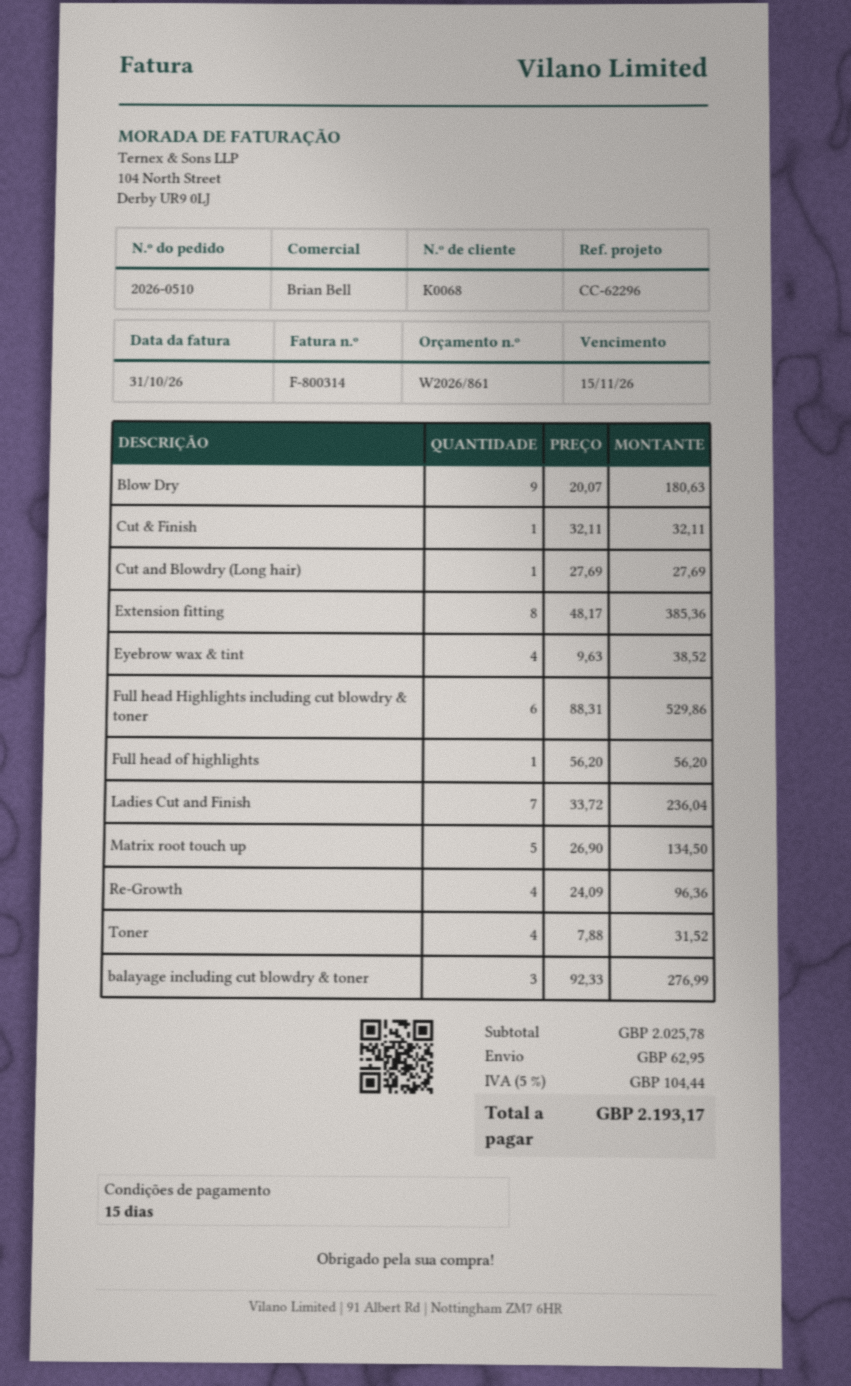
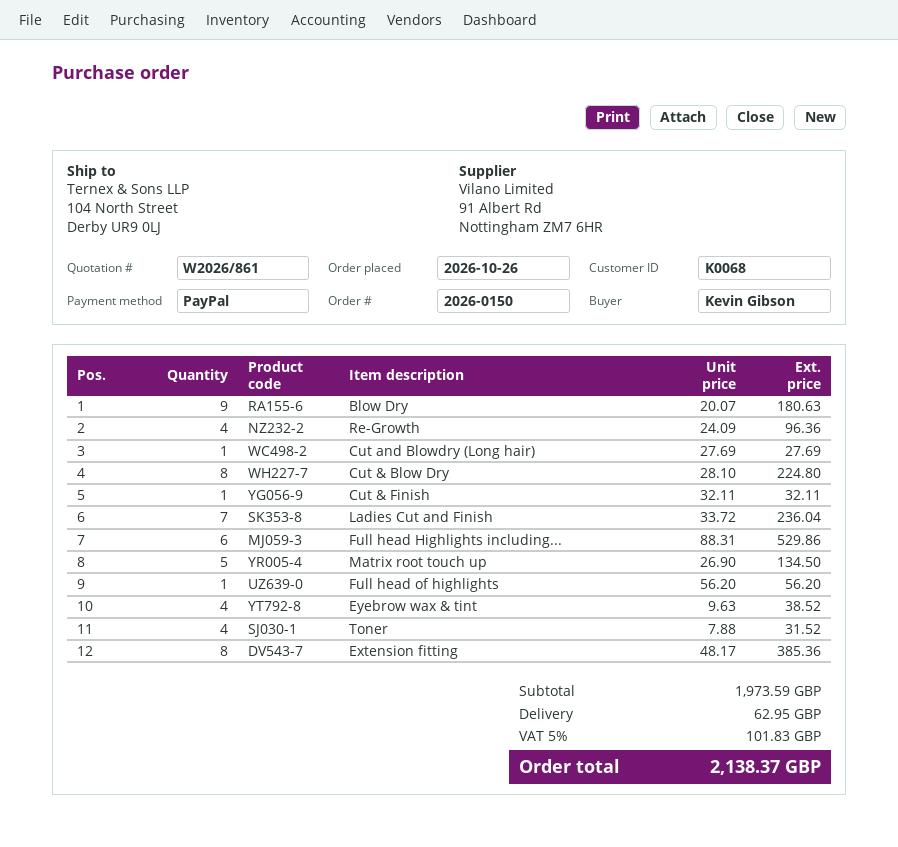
order number: 2026-0510 -> 2026-0150
balayage including cut blowdry & toner: 3 x 92.33 = 276.99 -> none
Cut & Blow Dry: none -> 8 x 28.10 = 224.80
subtotal: 2025.78 -> 1973.59
tax: 5% = 104.44 -> 5% = 101.83
total: 2193.17 -> 2138.37

